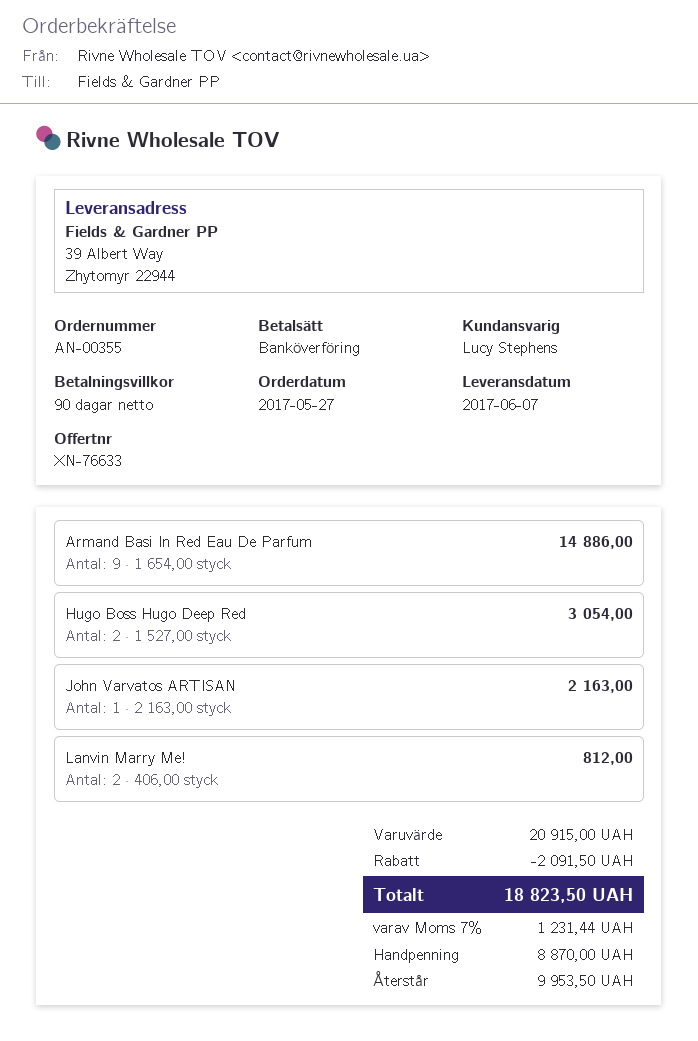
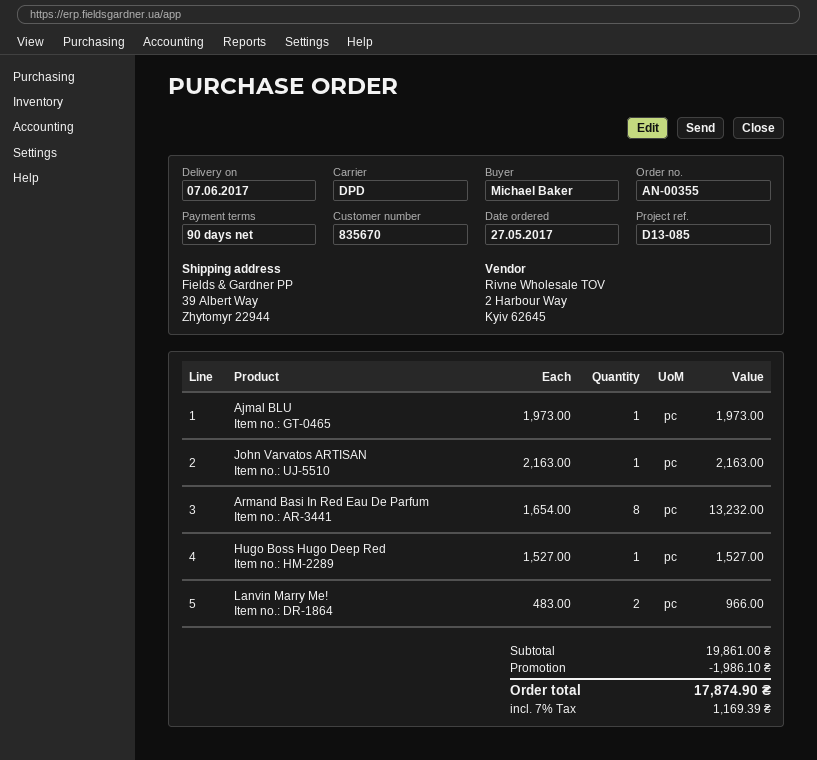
Armand Basi In Red Eau De Parfum: 9 x 1654.00 = 14886.00 -> 8 x 1654.00 = 13232.00
Hugo Boss Hugo Deep Red: 2 x 1527.00 = 3054.00 -> 1 x 1527.00 = 1527.00
Lanvin Marry Me!: 2 x 406.00 = 812.00 -> 2 x 483.00 = 966.00
Ajmal BLU: none -> 1 x 1973.00 = 1973.00
subtotal: 20915.00 -> 19861.00
discount: 2091.50 -> 1986.10
tax: 7% = 1231.44 -> 7% = 1169.39
total: 18823.50 -> 17874.90

